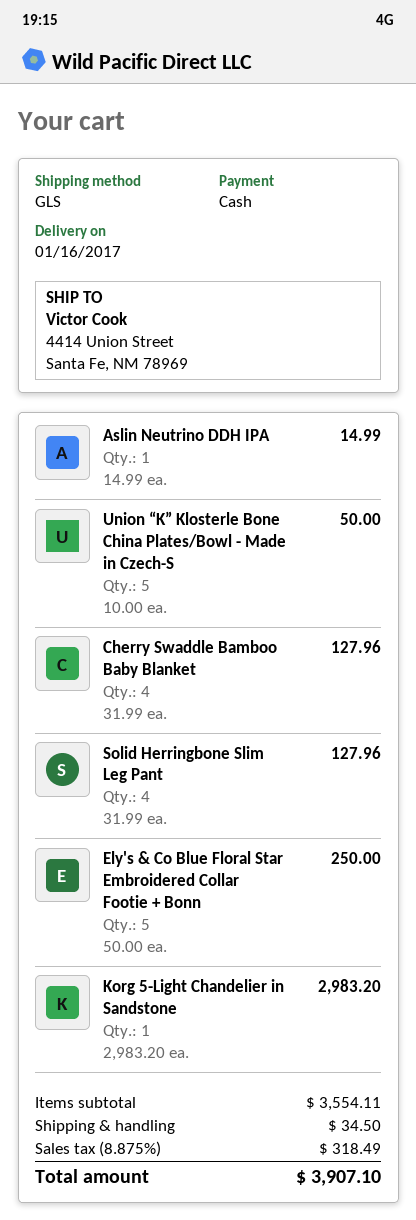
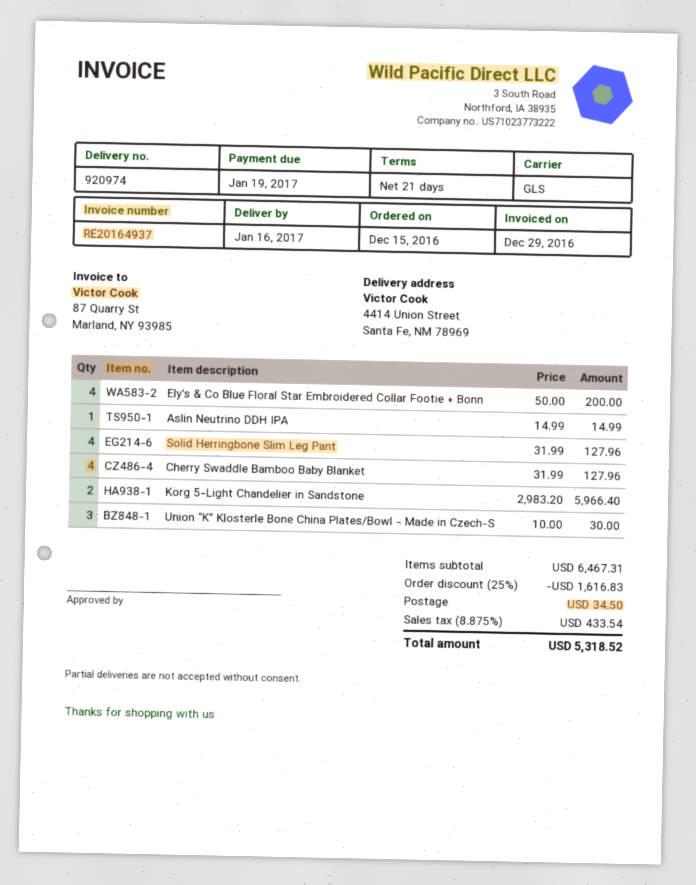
Union “K” Klosterle Bone China Plates/Bowl - Made in Czech-S: 5 x 10.00 = 50.00 -> 3 x 10.00 = 30.00
Ely's & Co Blue Floral Star Embroidered Collar Footie + Bonn: 5 x 50.00 = 250.00 -> 4 x 50.00 = 200.00
Korg 5-Light Chandelier in Sandstone: 1 x 2983.20 = 2983.20 -> 2 x 2983.20 = 5966.40
subtotal: 3554.11 -> 6467.31
discount: none -> 25% = 1616.83
tax: 8.875% = 318.49 -> 8.875% = 433.54
total: 3907.10 -> 5318.52

